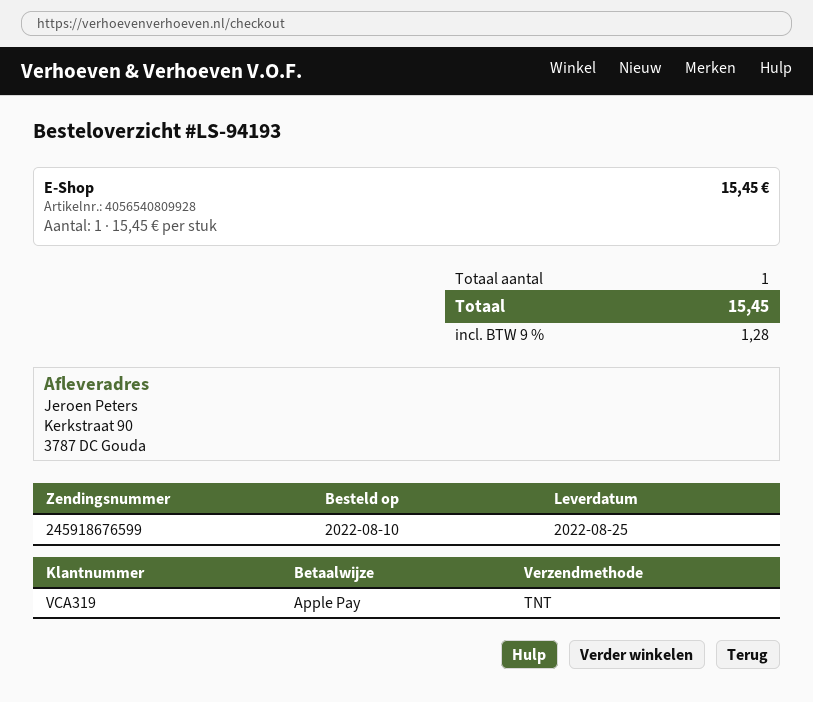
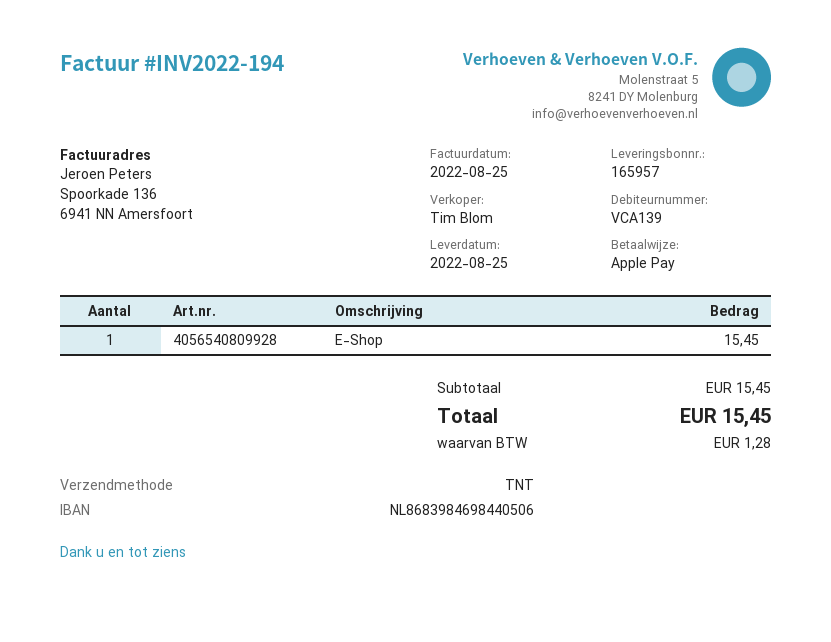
customer number: VCA319 -> VCA139

